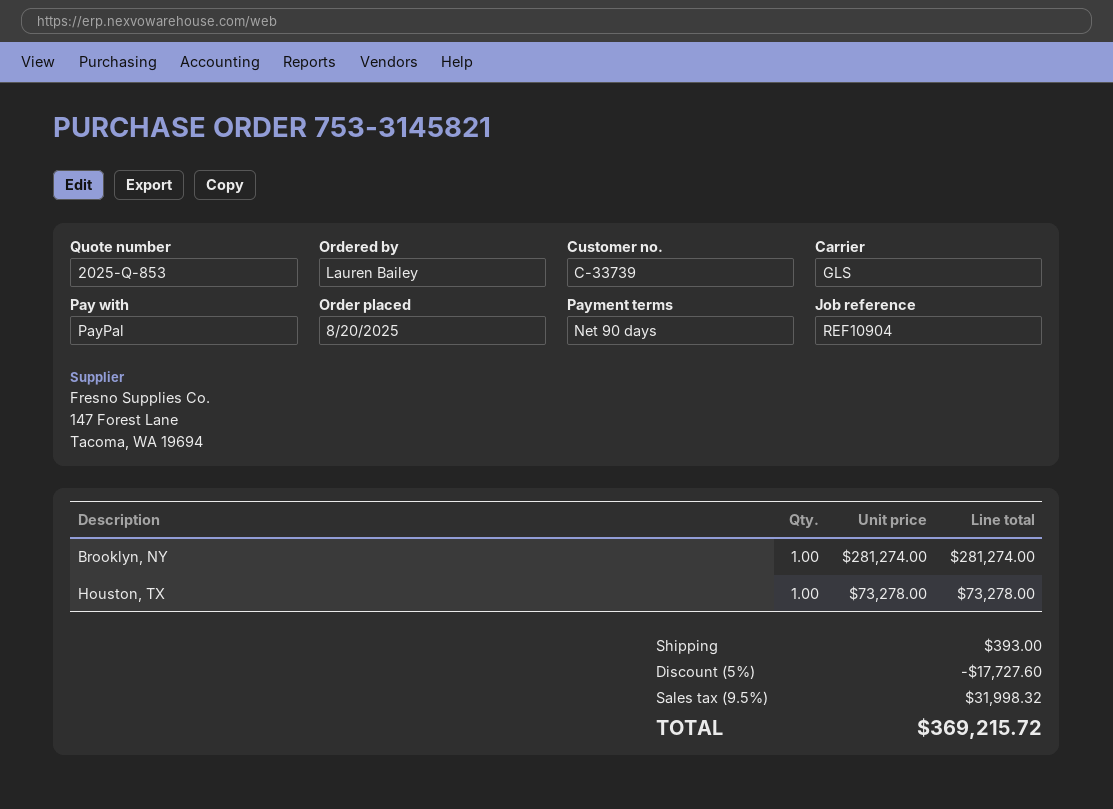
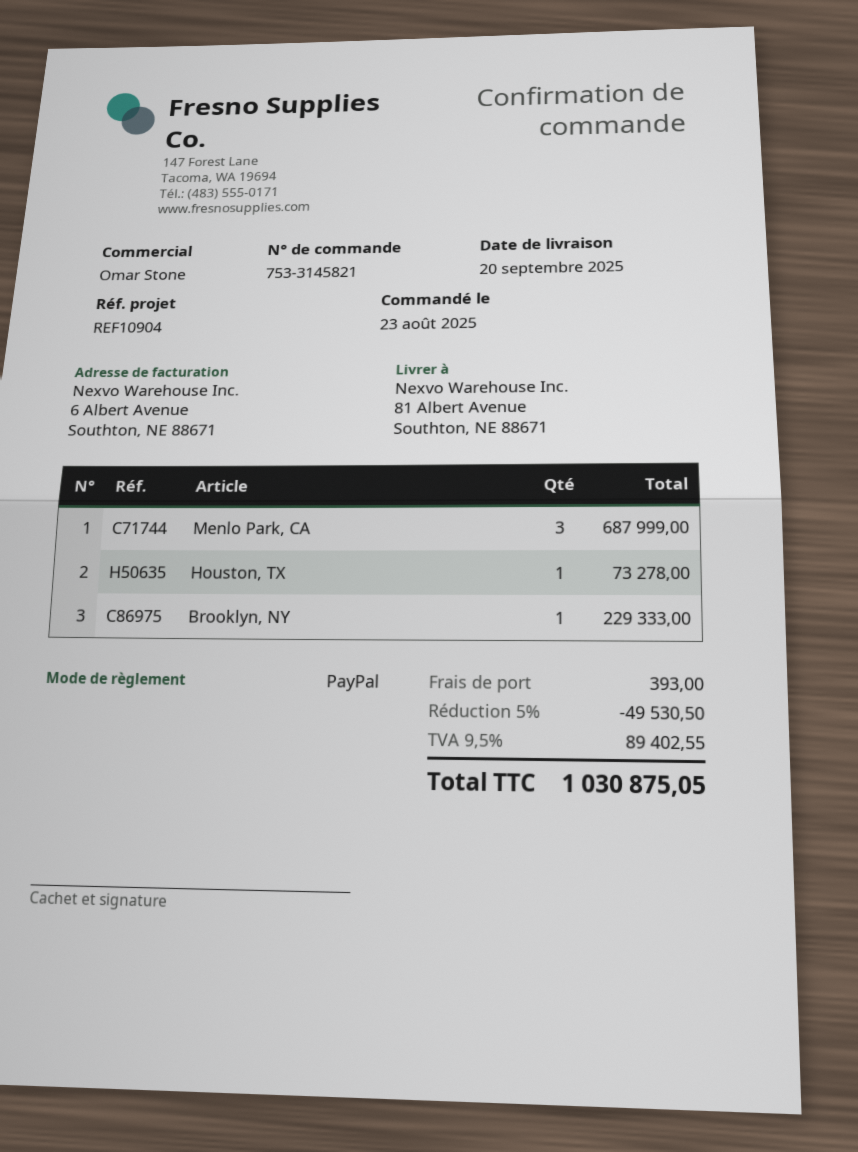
order date: 2025-08-20 -> 2025-08-23
Brooklyn, NY: 1 for 281274.00 -> 1 for 229333.00
Menlo Park, CA: none -> 3 for 687999.00
discount: 5% = 17727.60 -> 5% = 49530.50
tax: 9.5% = 31998.32 -> 9.5% = 89402.55
total: 369215.72 -> 1030875.05

